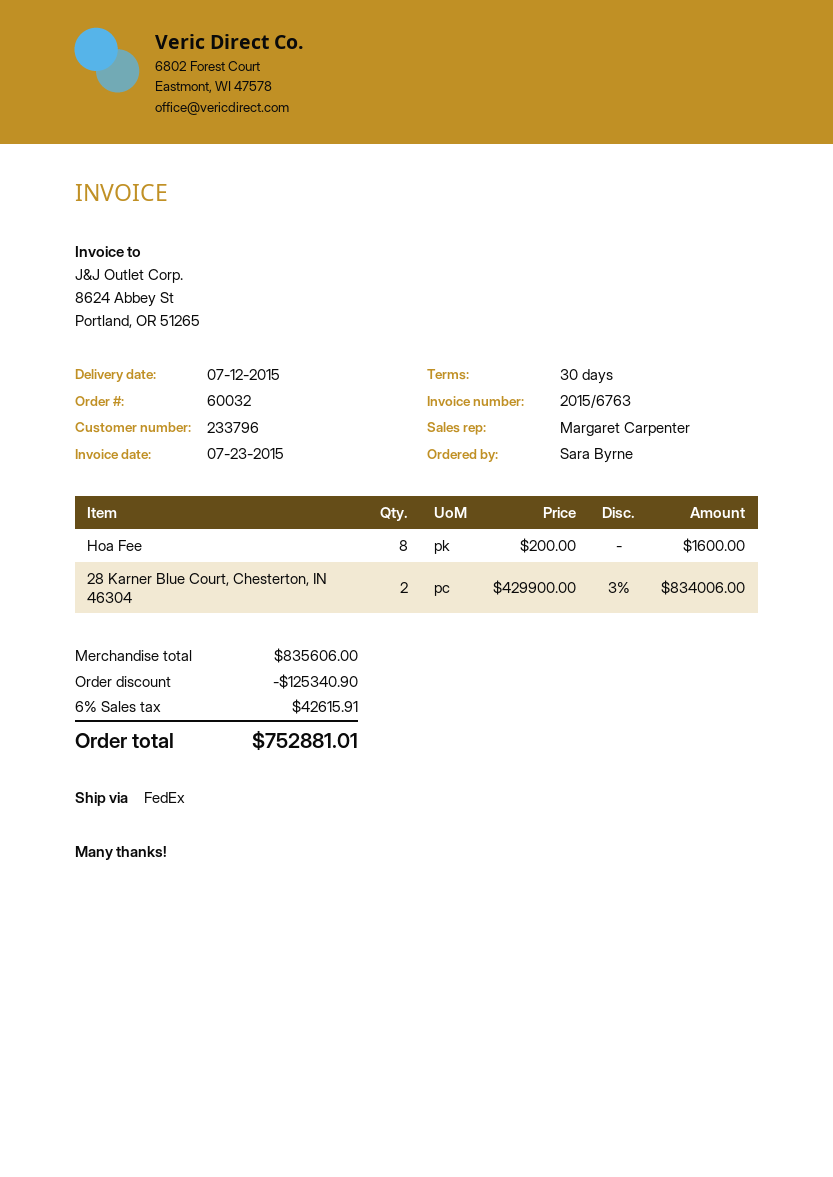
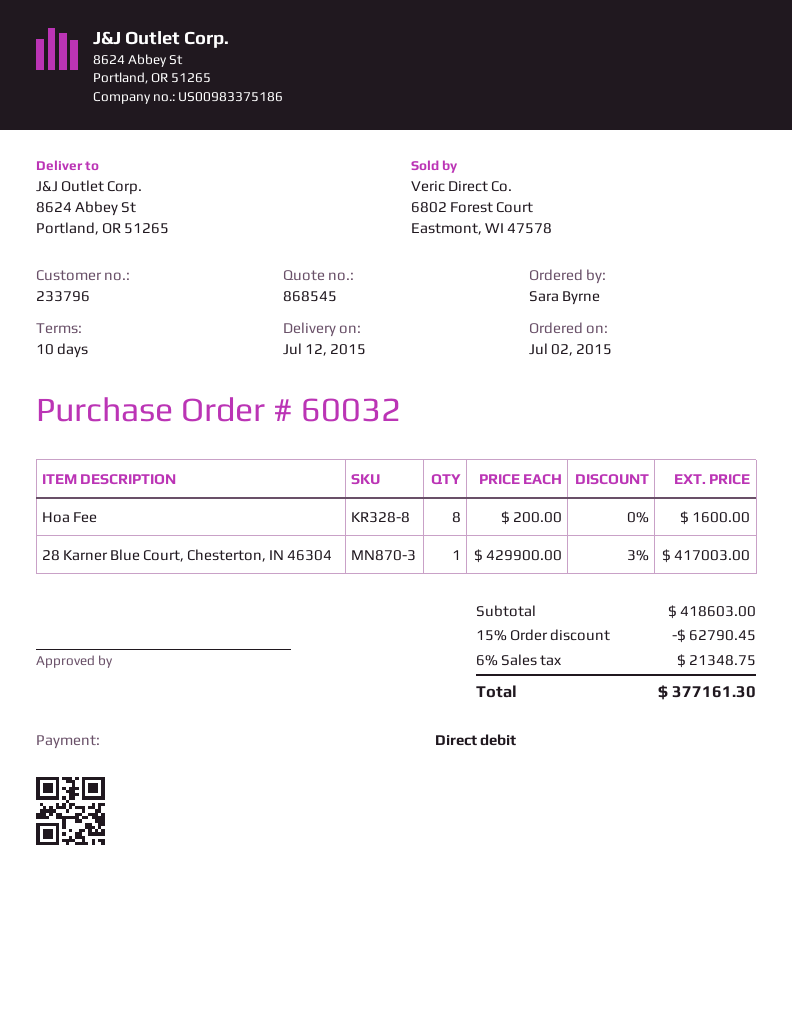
payment terms: 30 days -> 10 days
28 Karner Blue Court, Chesterton, IN 46304: 2 x 429900.00 - 3% = 834006.00 -> 1 x 429900.00 - 3% = 417003.00
subtotal: 835606.00 -> 418603.00
discount: 125340.90 -> 62790.45
tax: 6% = 42615.91 -> 6% = 21348.75
total: 752881.01 -> 377161.30

